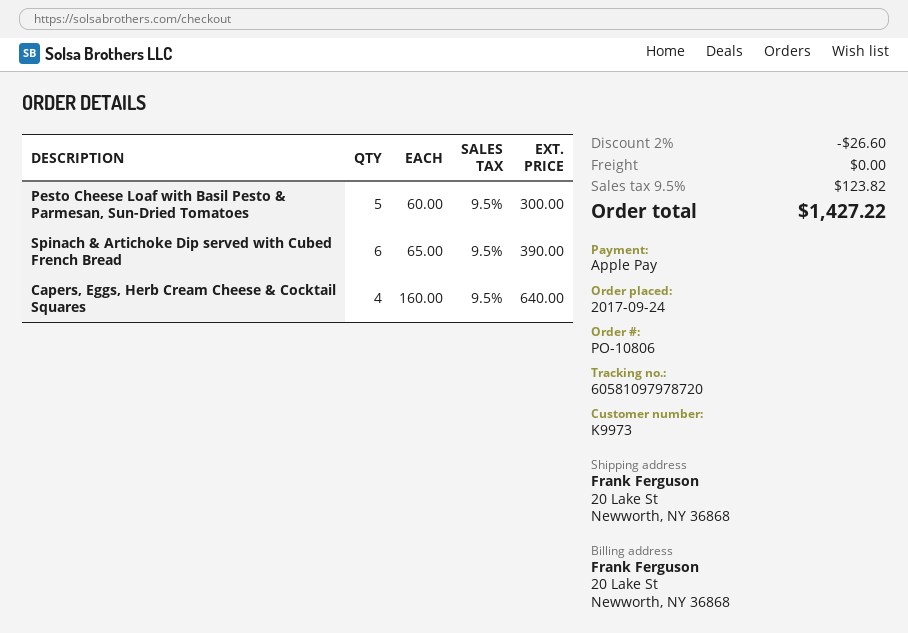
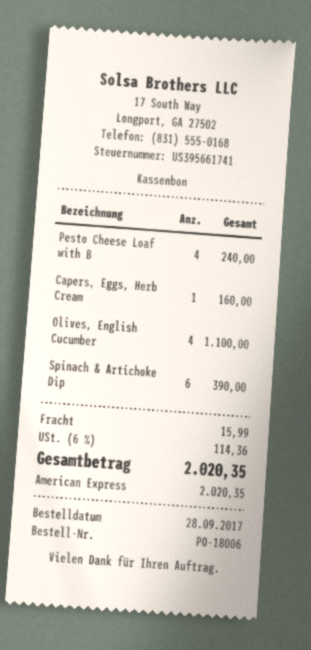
order number: PO-10806 -> PO-18006
order date: 2017-09-24 -> 2017-09-28
payment method: Apple Pay -> American Express
Pesto Cheese Loaf with Basil Pesto & Parmesan, Sun-Dried Tomatoes: 5 for 300.00 -> 4 for 240.00
Capers, Eggs, Herb Cream Cheese & Cocktail Squares: 4 for 640.00 -> 1 for 160.00
Olives, English Cucumber: none -> 4 for 1100.00
discount: 2% = 26.60 -> none
shipping: 0.00 -> 15.99
tax: 9.5% = 123.82 -> 6% = 114.36
total: 1427.22 -> 2020.35

